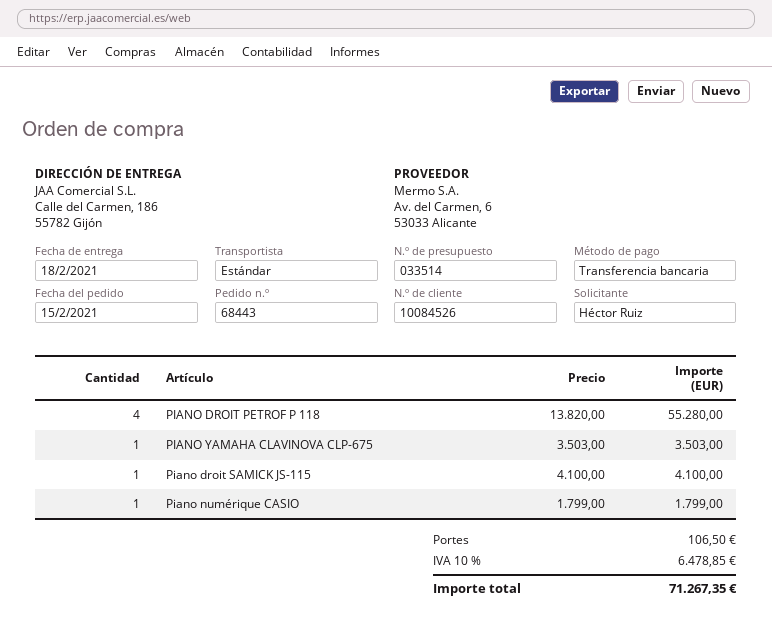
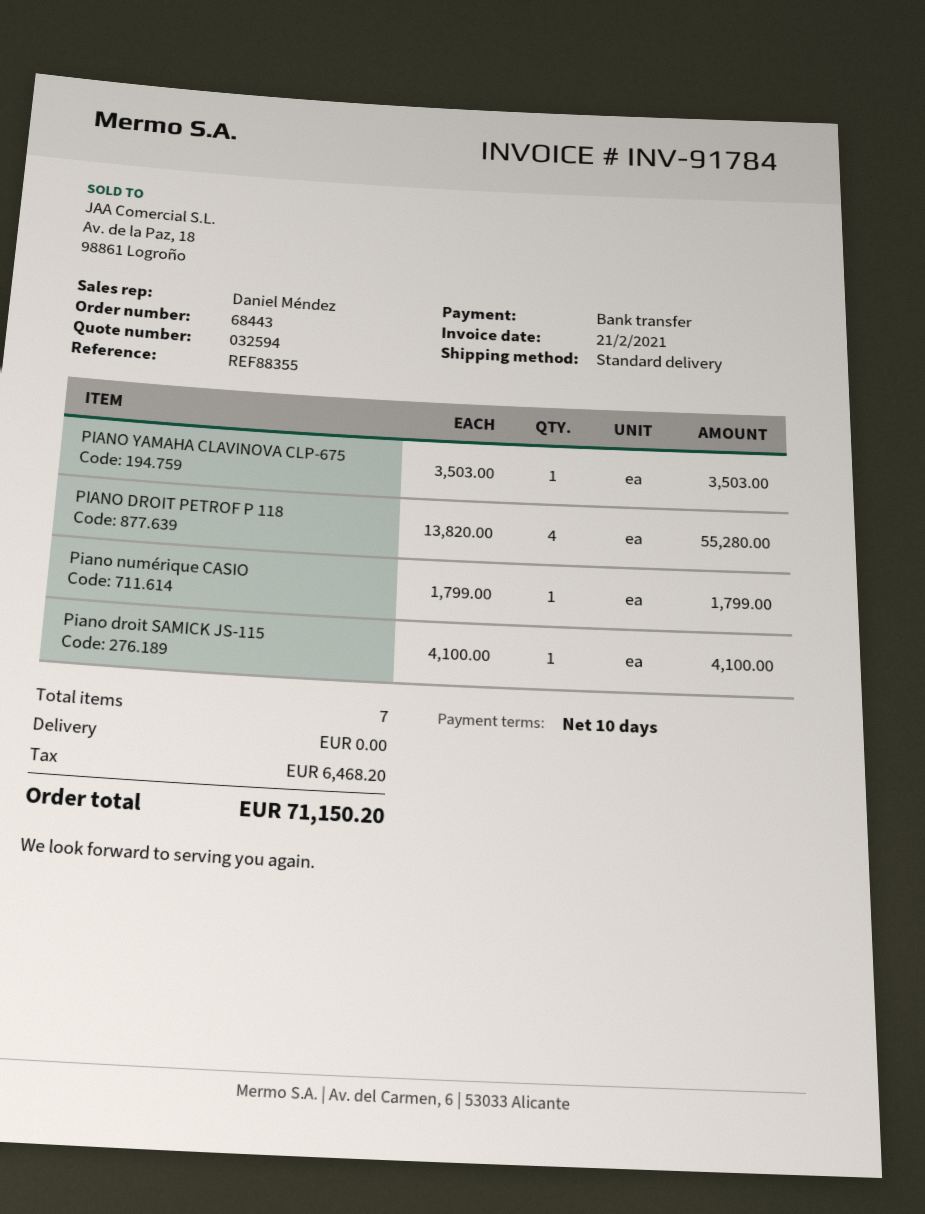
quote number: 033514 -> 032594
shipping: 106.50 -> 0.00
tax: 6478.85 -> 6468.20
total: 71267.35 -> 71150.20

